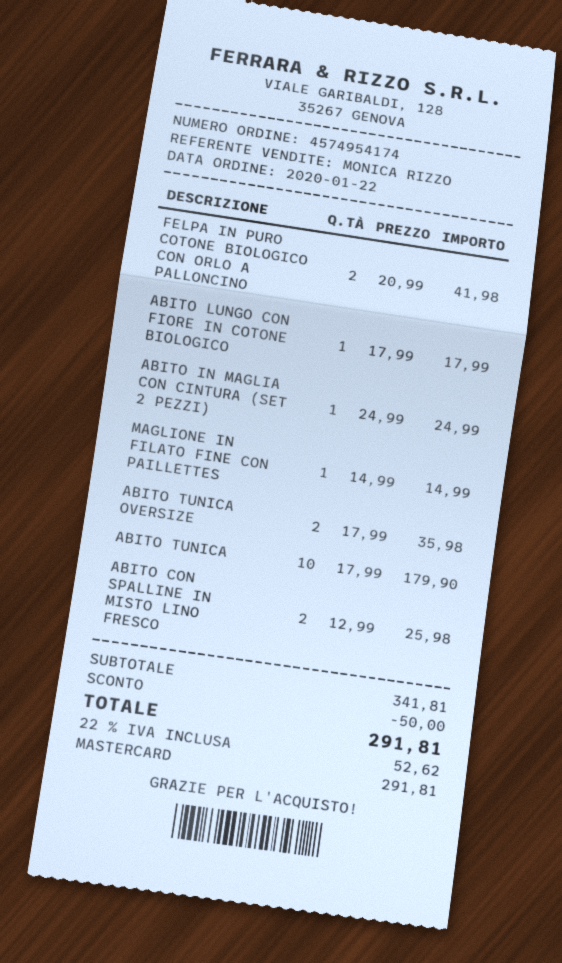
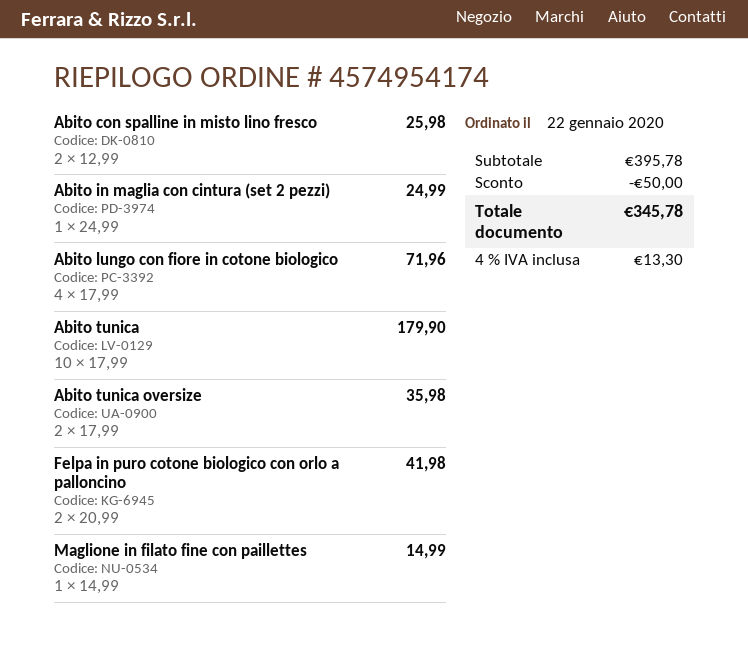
ABITO LUNGO CON FIORE IN COTONE BIOLOGICO: 1 x 17.99 = 17.99 -> 4 x 17.99 = 71.96
subtotal: 341.81 -> 395.78
tax: 22% = 52.62 -> 4% = 13.30
total: 291.81 -> 345.78

